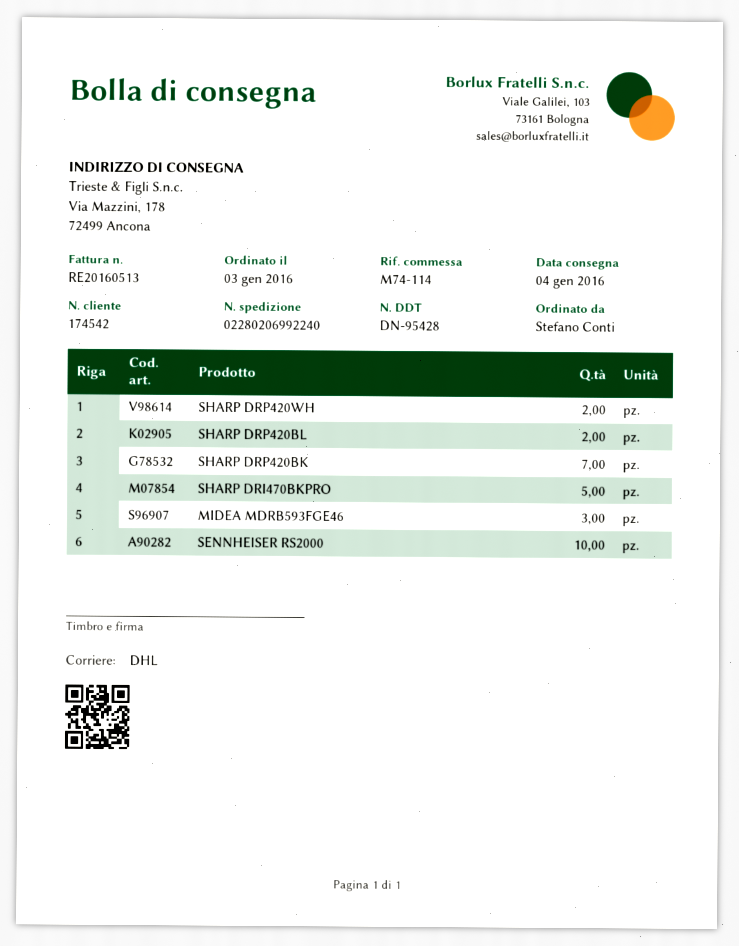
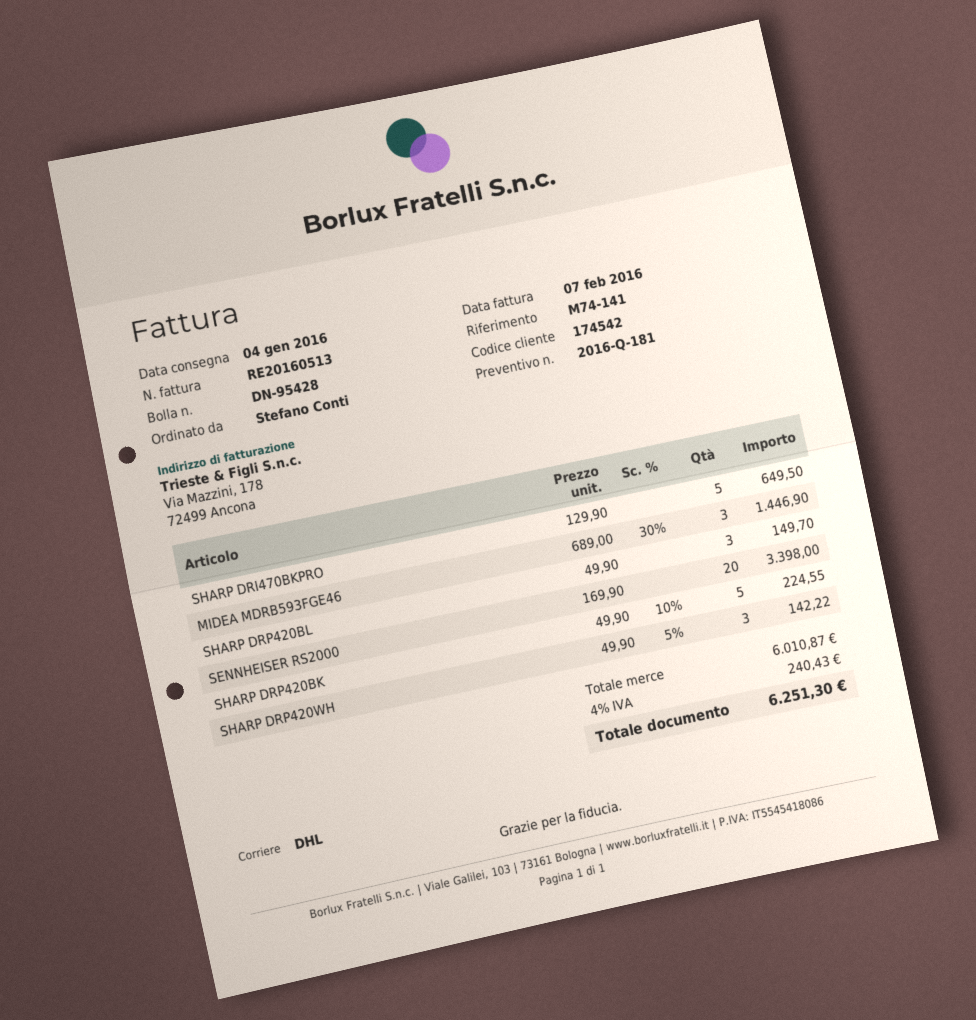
reference: M74-114 -> M74-141
SHARP DRP420WH: 2 -> 3
SHARP DRP420BL: 2 -> 3
SHARP DRP420BK: 7 -> 5
SENNHEISER RS2000: 10 -> 20

